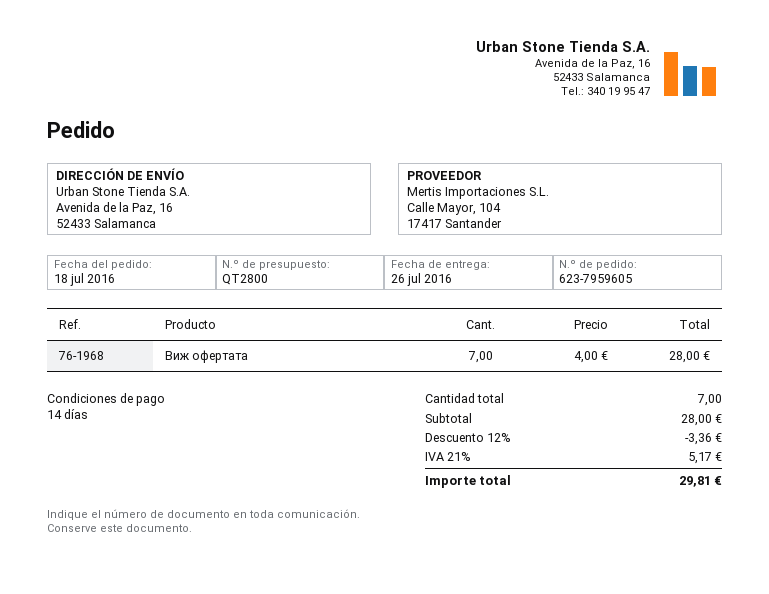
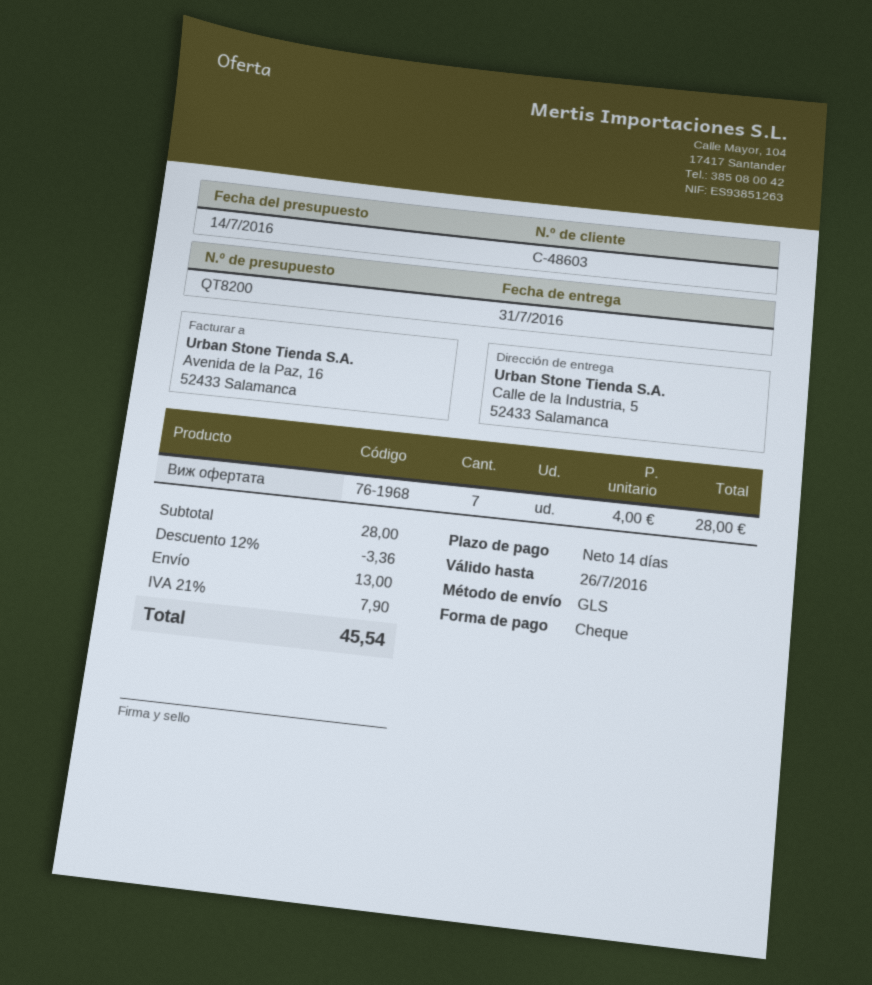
quote number: QT2800 -> QT8200
delivery date: 2016-07-26 -> 2016-07-31
ship to: Avenida de la Paz, 16, 52433 Salamanca -> Calle de la Industria, 5, 52433 Salamanca
shipping: none -> 13.00
tax: 21% = 5.17 -> 21% = 7.90
total: 29.81 -> 45.54

